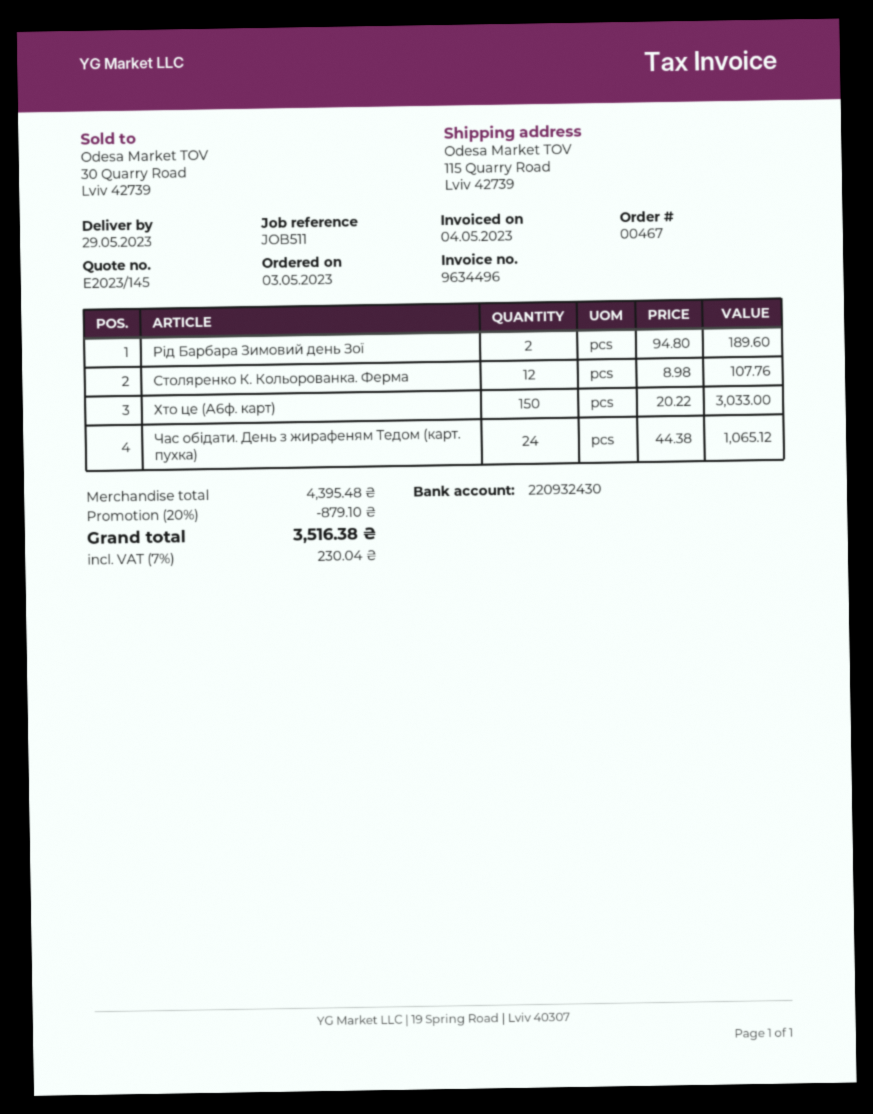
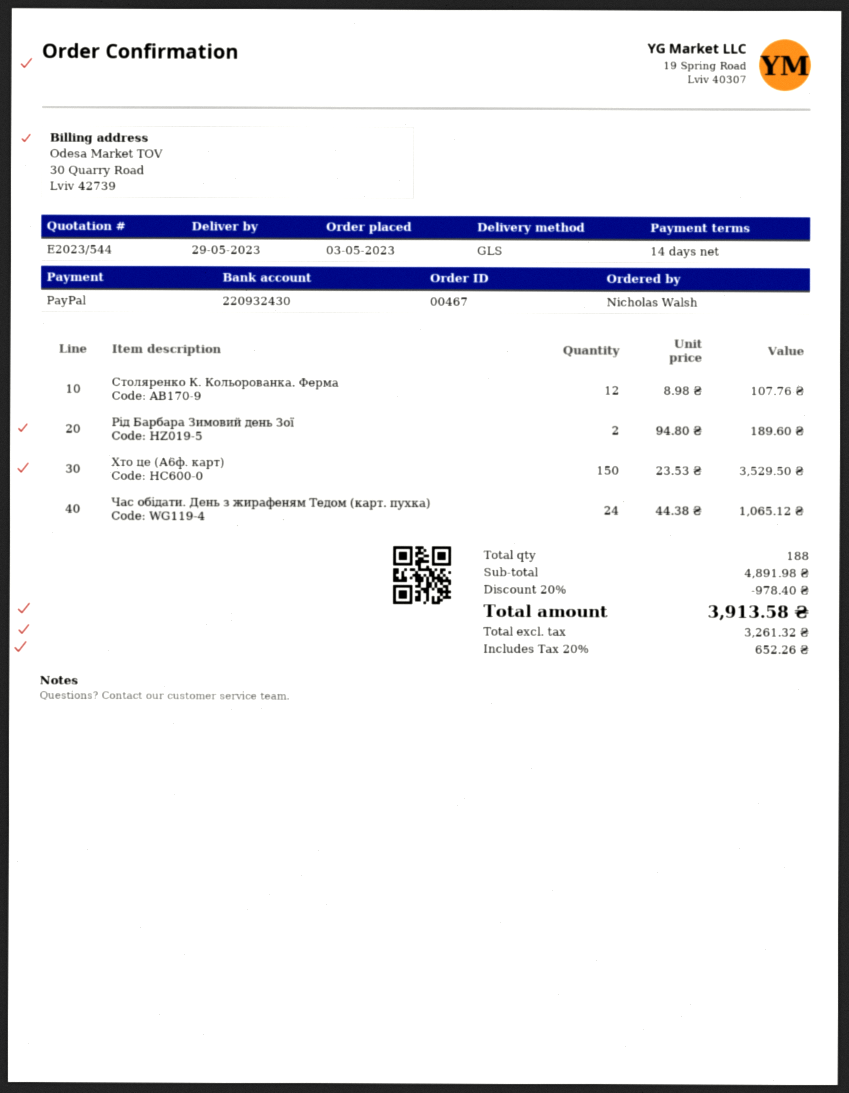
quote number: E2023/145 -> E2023/544
Хто це (А6ф. карт): 150 x 20.22 = 3033.00 -> 150 x 23.53 = 3529.50
subtotal: 4395.48 -> 4891.98
discount: 20% = 879.10 -> 20% = 978.40
tax: 7% = 230.04 -> 20% = 652.26
total: 3516.38 -> 3913.58

